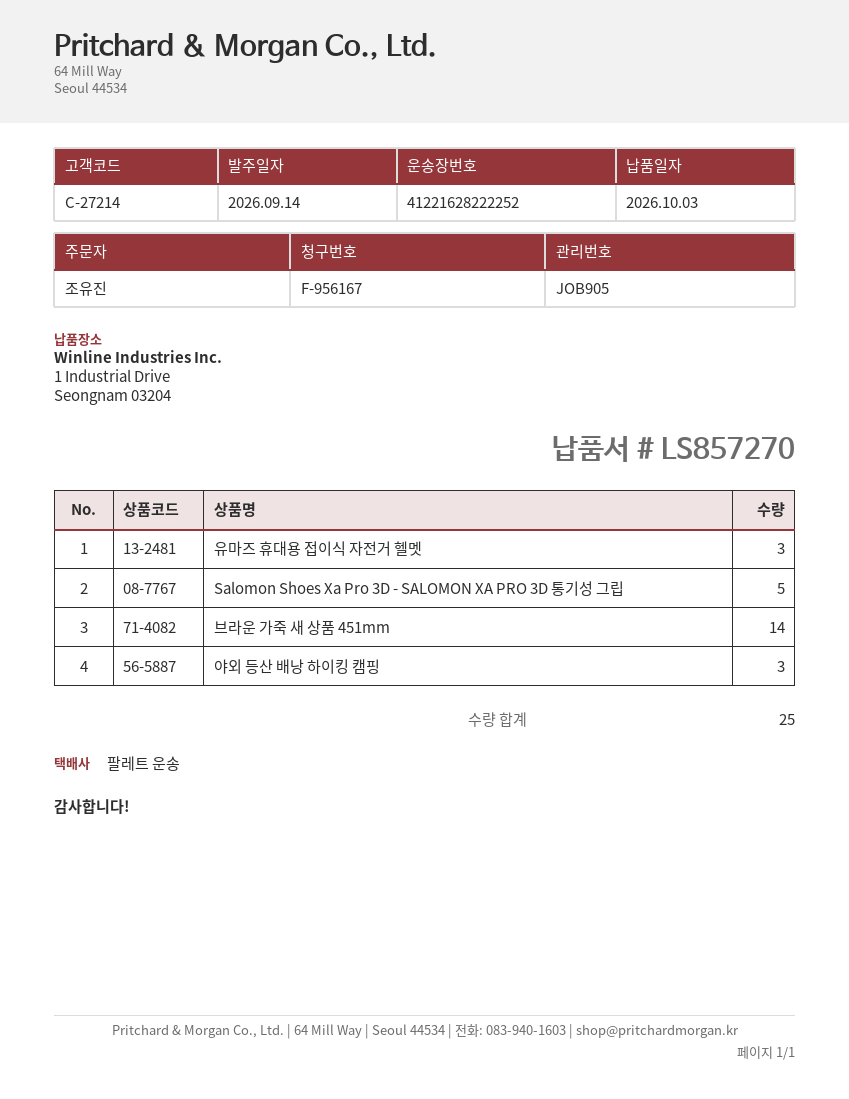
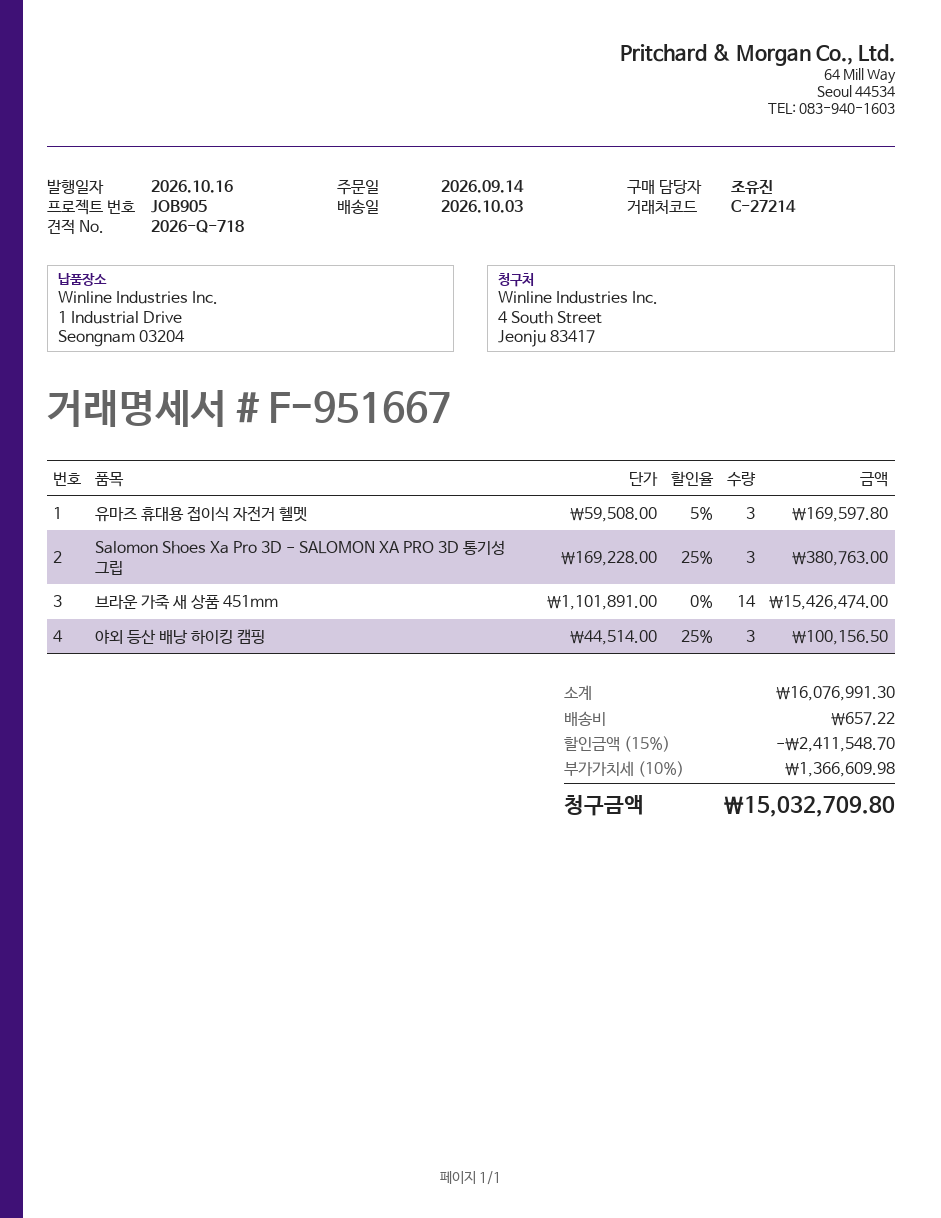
invoice number: F-956167 -> F-951667
Salomon Shoes Xa Pro 3D - SALOMON XA PRO 3D 통기성 그립: 5 -> 3

